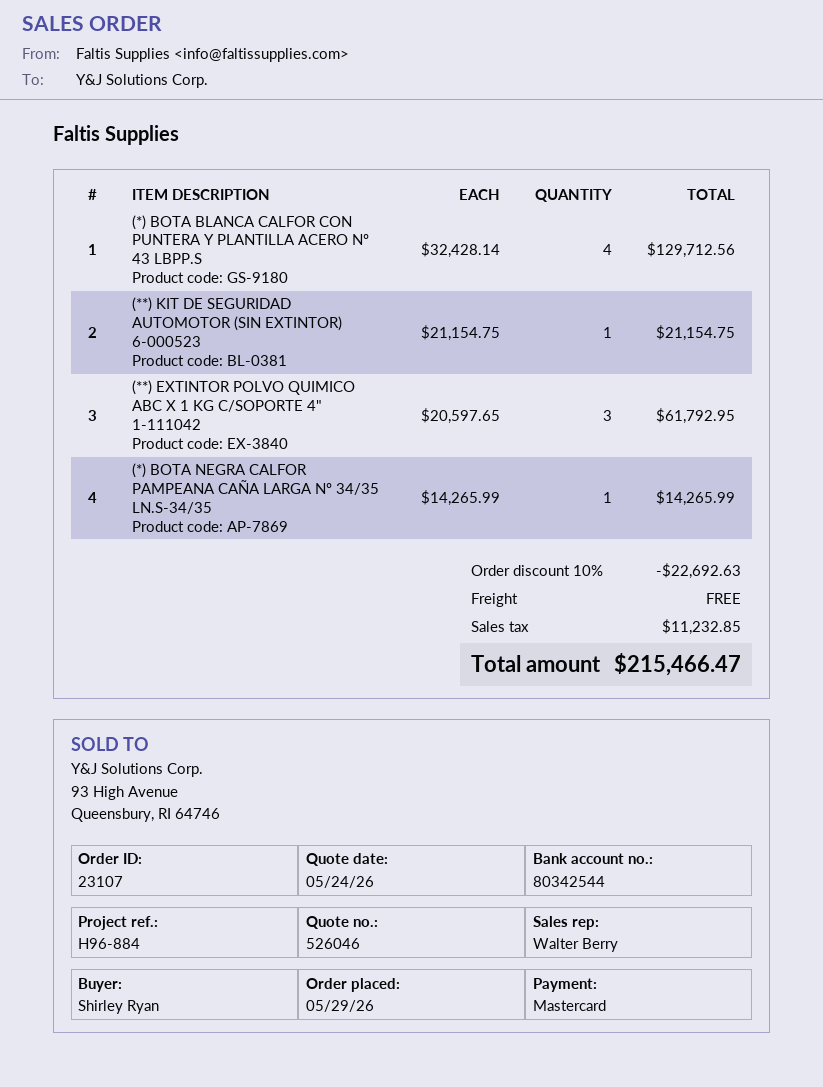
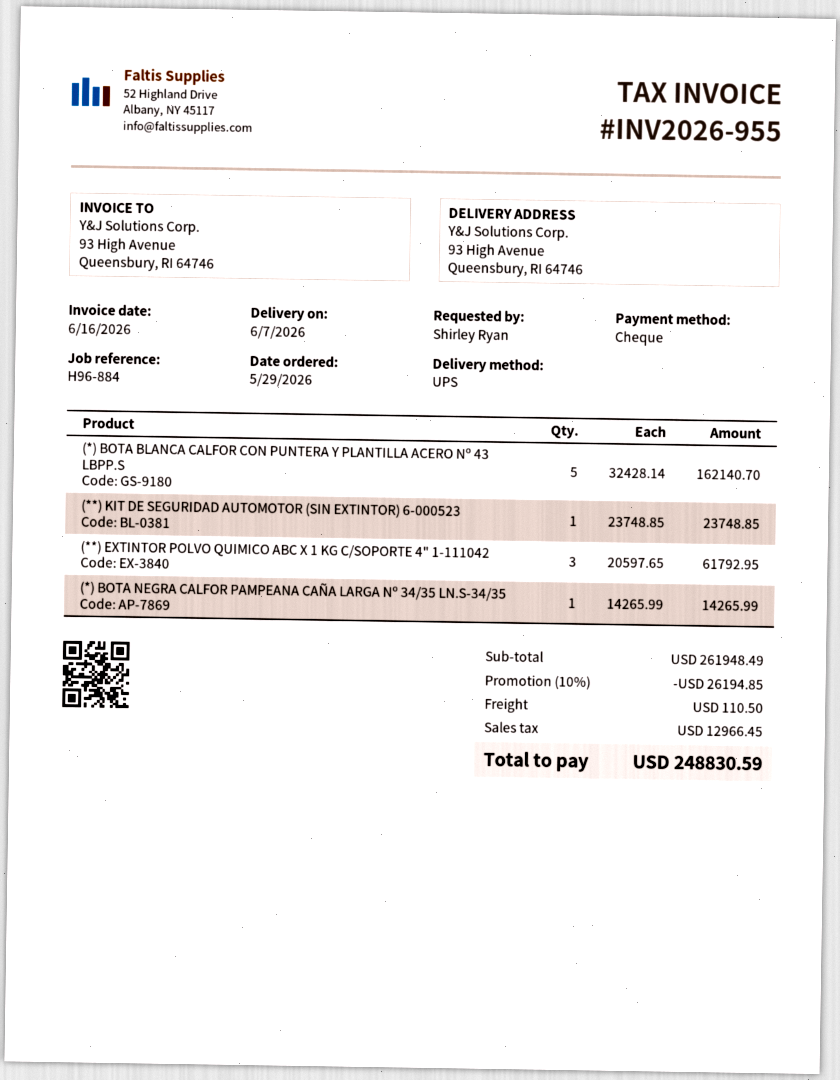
payment method: Mastercard -> cheque
(*) BOTA BLANCA CALFOR CON PUNTERA Y PLANTILLA ACERO Nº 43 LBPP.S: 4 x 32428.14 = 129712.56 -> 5 x 32428.14 = 162140.70
(**) KIT DE SEGURIDAD AUTOMOTOR (SIN EXTINTOR) 6-000523: 1 x 21154.75 = 21154.75 -> 1 x 23748.85 = 23748.85
discount: 10% = 22692.63 -> 10% = 26194.85
shipping: 0.00 -> 110.50
tax: 11232.85 -> 12966.45
total: 215466.47 -> 248830.59

